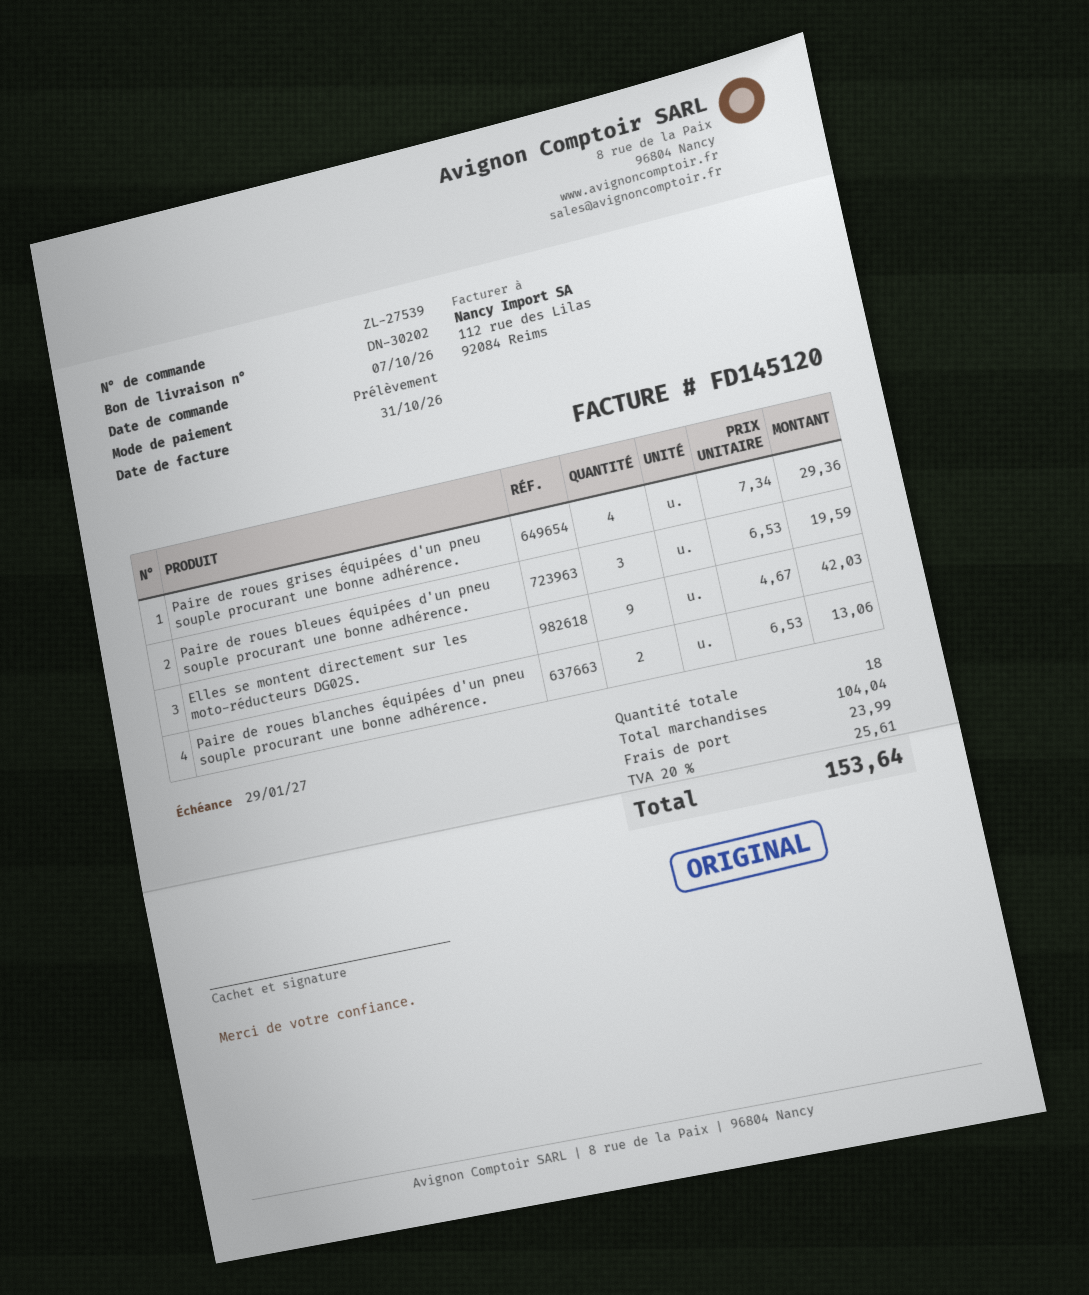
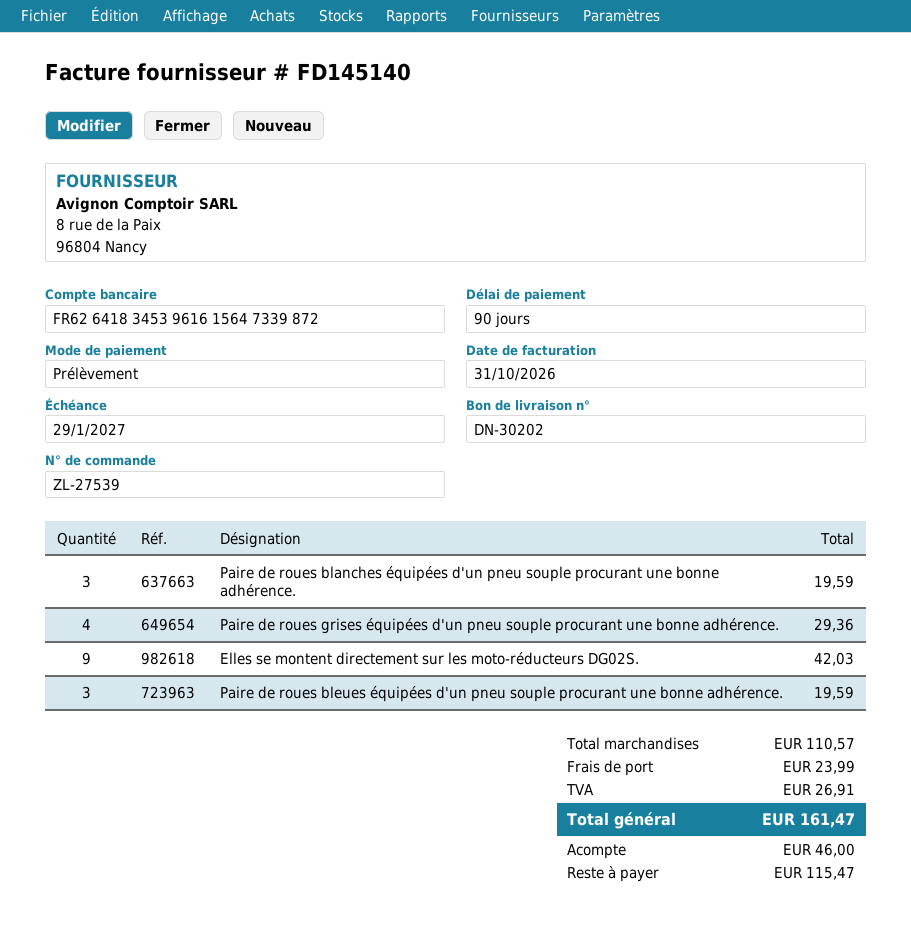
invoice number: FD145120 -> FD145140
Paire de roues blanches équipées d'un pneu souple procurant une bonne adhérence.: 2 for 13.06 -> 3 for 19.59
subtotal: 104.04 -> 110.57
tax: 25.61 -> 26.91
total: 153.64 -> 161.47

